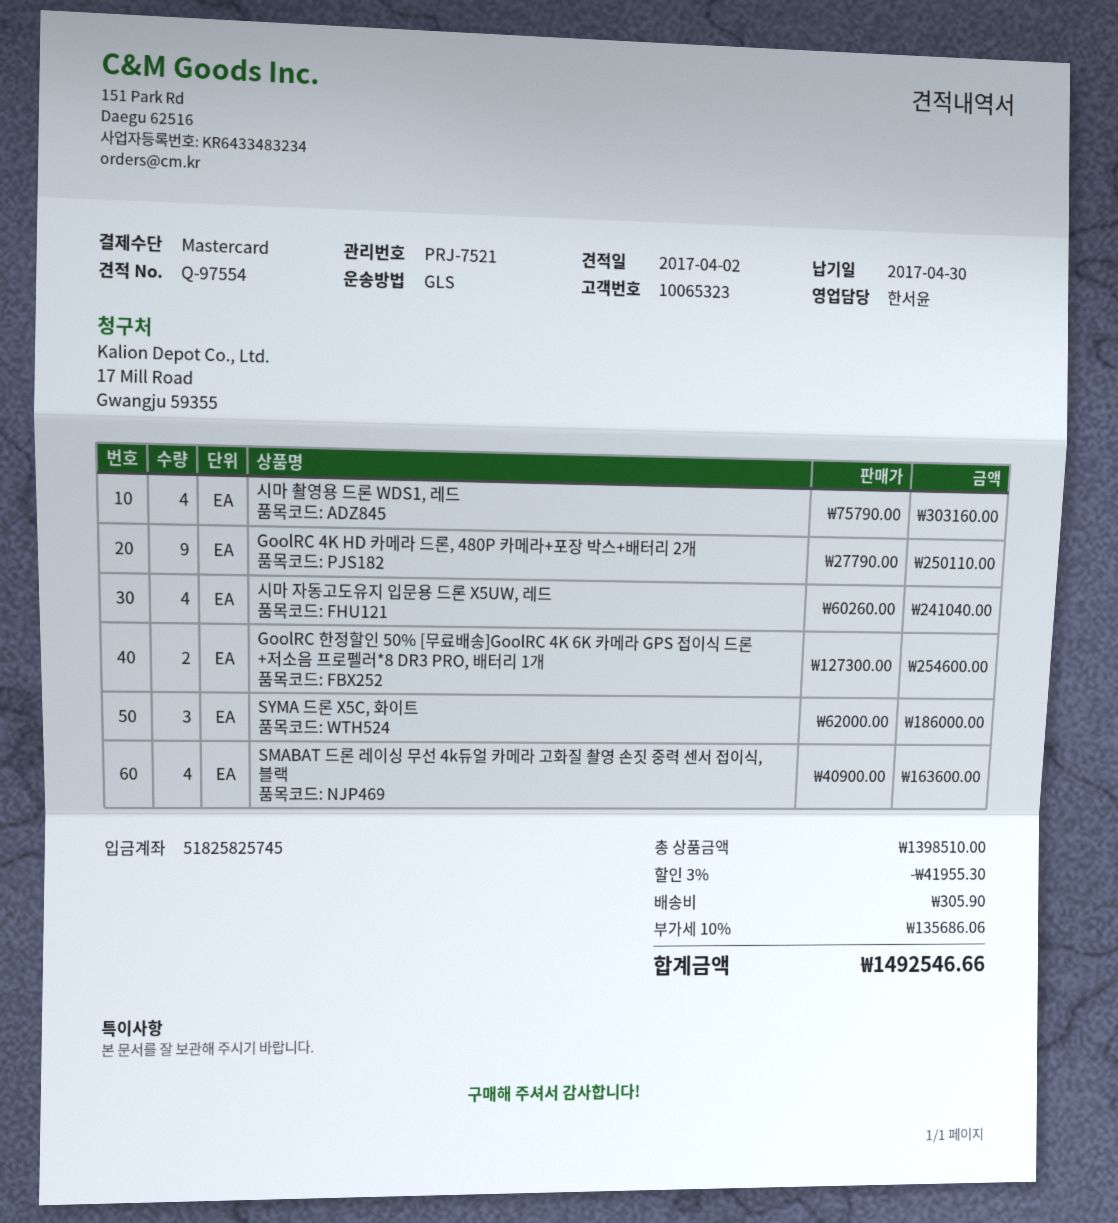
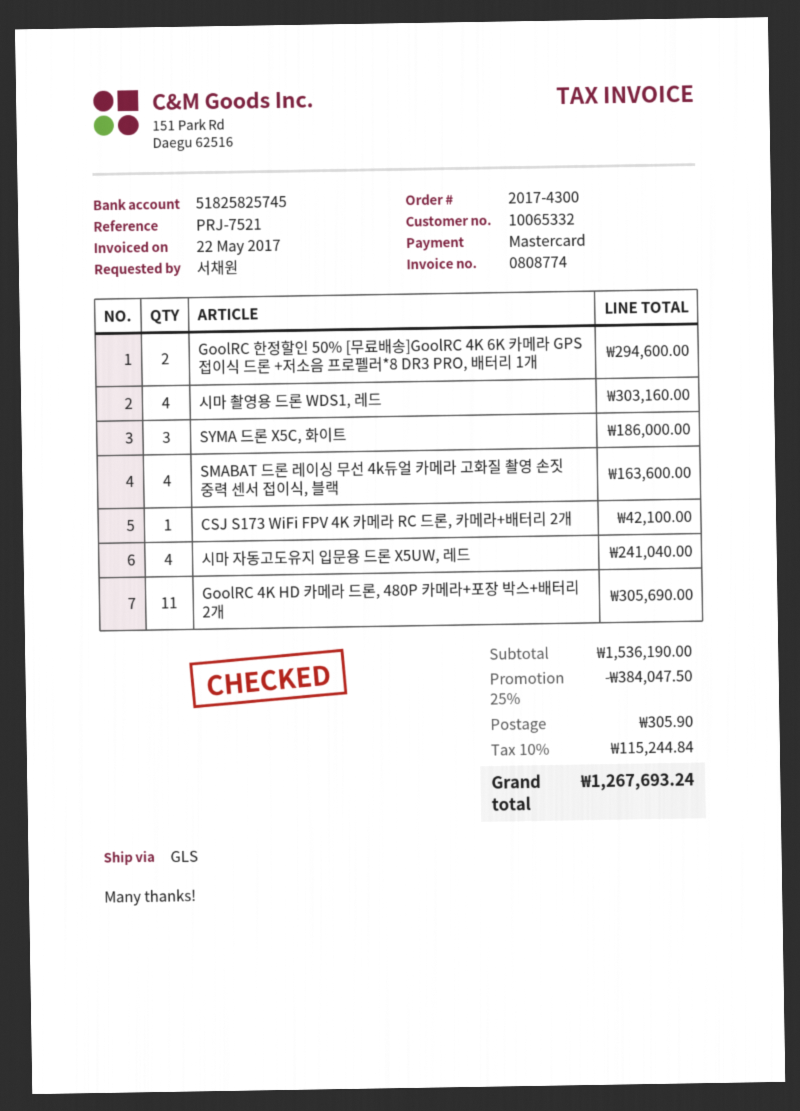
customer number: 10065323 -> 10065332
GoolRC 4K HD 카메라 드론, 480P 카메라+포장 박스+배터리 2개: 9 for 250110.00 -> 11 for 305690.00
GoolRC 한정할인 50% [무료배송]GoolRC 4K 6K 카메라 GPS 접이식 드론 +저소음 프로펠러*8 DR3 PRO, 배터리 1개: 2 for 254600.00 -> 2 for 294600.00
CSJ S173 WiFi FPV 4K 카메라 RC 드론, 카메라+배터리 2개: none -> 1 for 42100.00
subtotal: 1398510.00 -> 1536190.00
discount: 3% = 41955.30 -> 25% = 384047.50
tax: 10% = 135686.06 -> 10% = 115244.84
total: 1492546.66 -> 1267693.24

